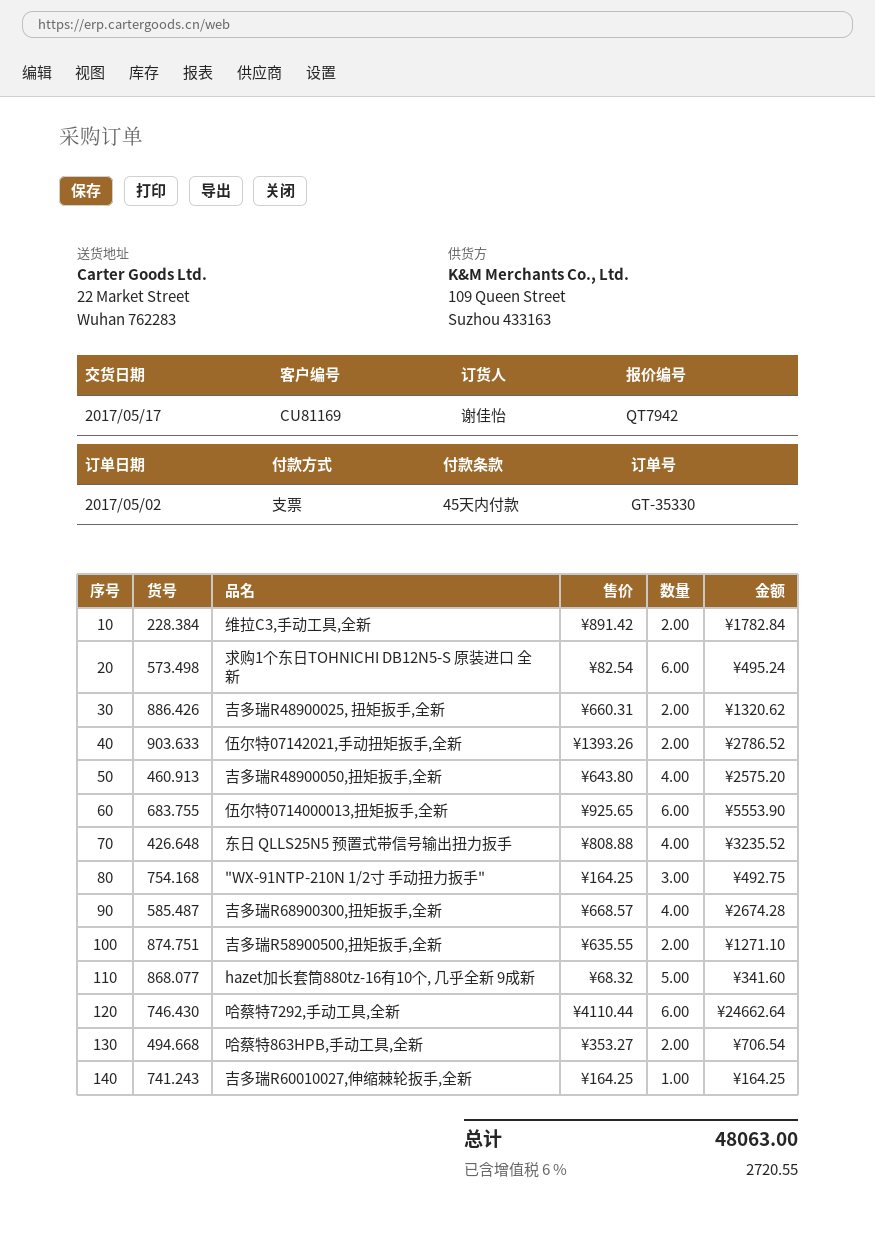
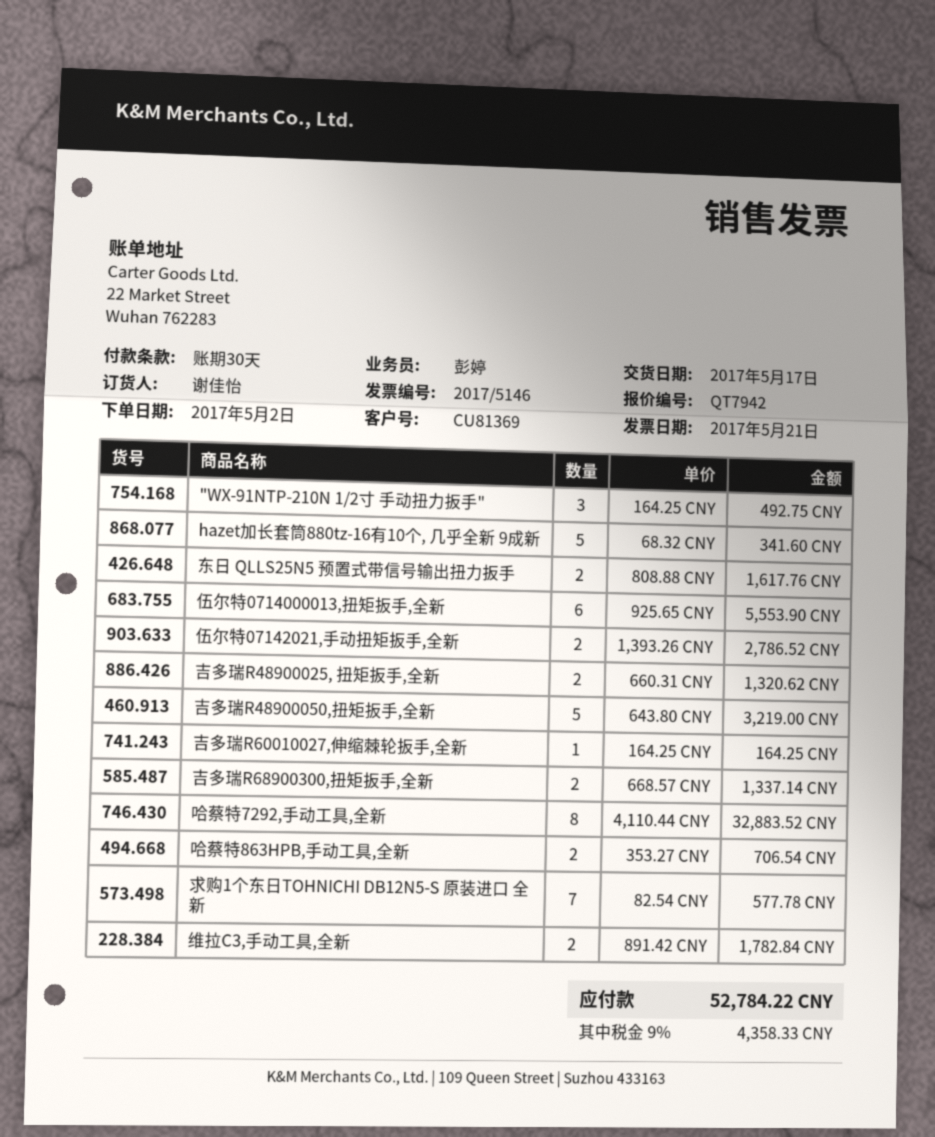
payment terms: 45 days -> 30 days
customer number: CU81169 -> CU81369
求购1个东日TOHNICHI DB12N5-S 原装进口 全新: 6 x 82.54 = 495.24 -> 7 x 82.54 = 577.78
吉多瑞R48900050,扭矩扳手,全新: 4 x 643.80 = 2575.20 -> 5 x 643.80 = 3219.00
东日 QLLS25N5 预置式带信号输出扭力扳手: 4 x 808.88 = 3235.52 -> 2 x 808.88 = 1617.76
吉多瑞R68900300,扭矩扳手,全新: 4 x 668.57 = 2674.28 -> 2 x 668.57 = 1337.14
吉多瑞R58900500,扭矩扳手,全新: 2 x 635.55 = 1271.10 -> none
哈蔡特7292,手动工具,全新: 6 x 4110.44 = 24662.64 -> 8 x 4110.44 = 32883.52
tax: 6% = 2720.55 -> 9% = 4358.33
total: 48063.00 -> 52784.22

